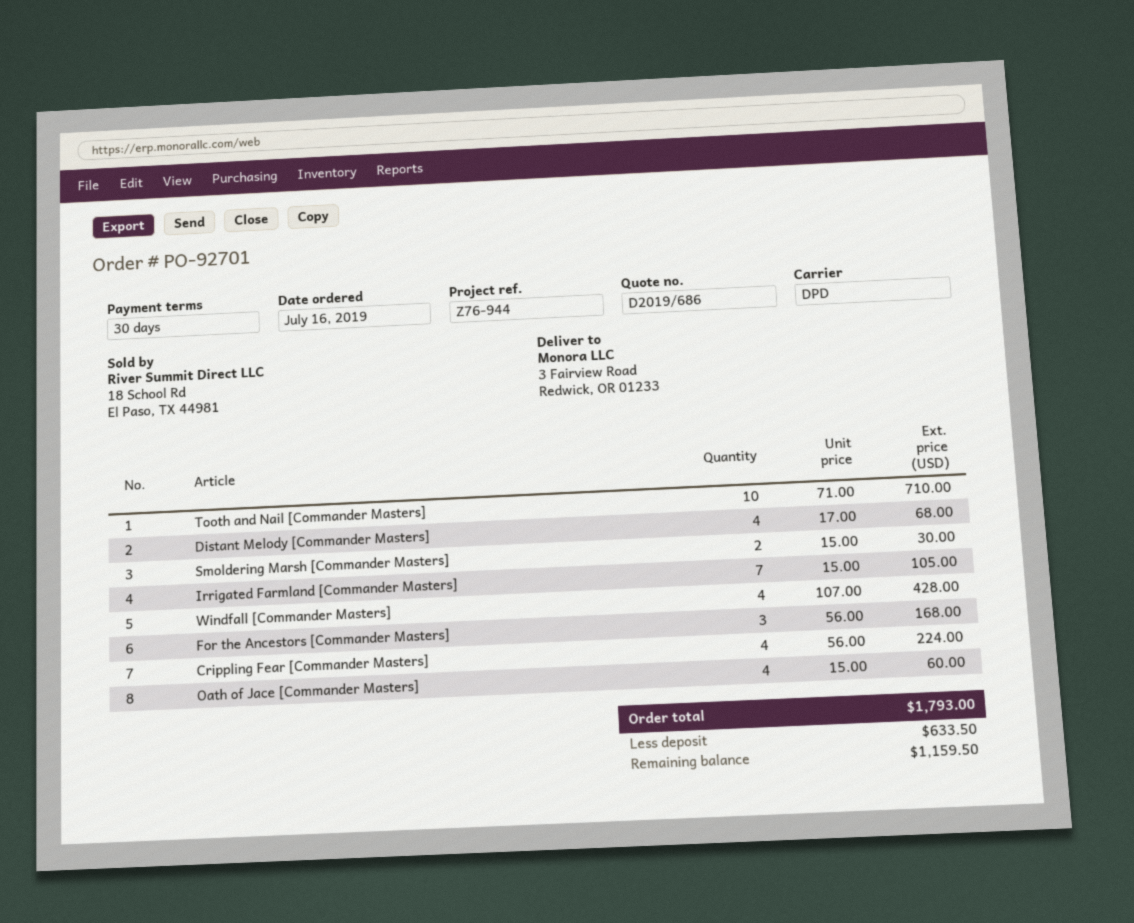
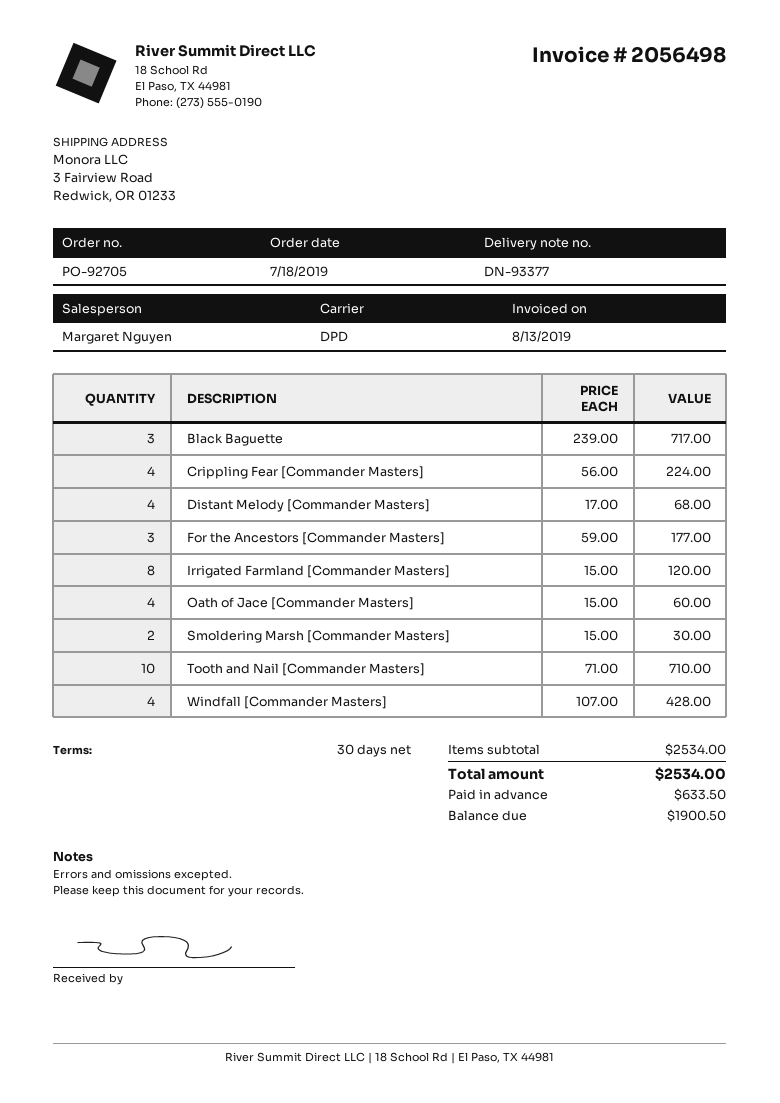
order number: PO-92701 -> PO-92705
order date: 2019-07-16 -> 2019-07-18
Irrigated Farmland [Commander Masters]: 7 x 15.00 = 105.00 -> 8 x 15.00 = 120.00
For the Ancestors [Commander Masters]: 3 x 56.00 = 168.00 -> 3 x 59.00 = 177.00
Black Baguette: none -> 3 x 239.00 = 717.00
total: 1793.00 -> 2534.00
balance: 1159.50 -> 1900.50

